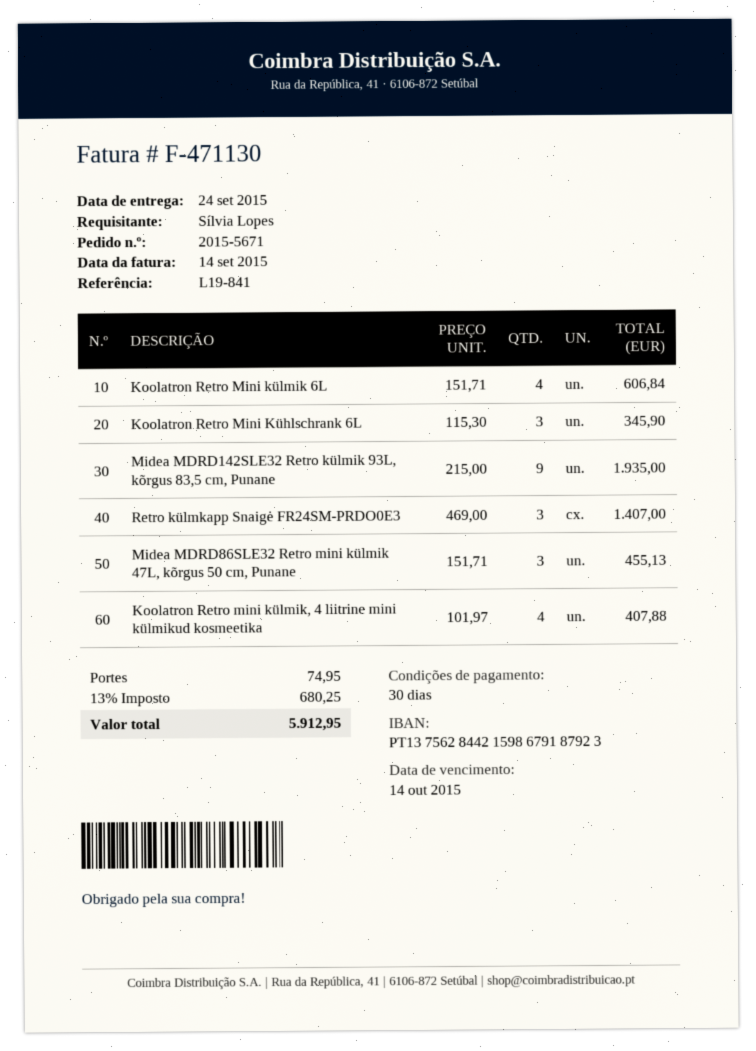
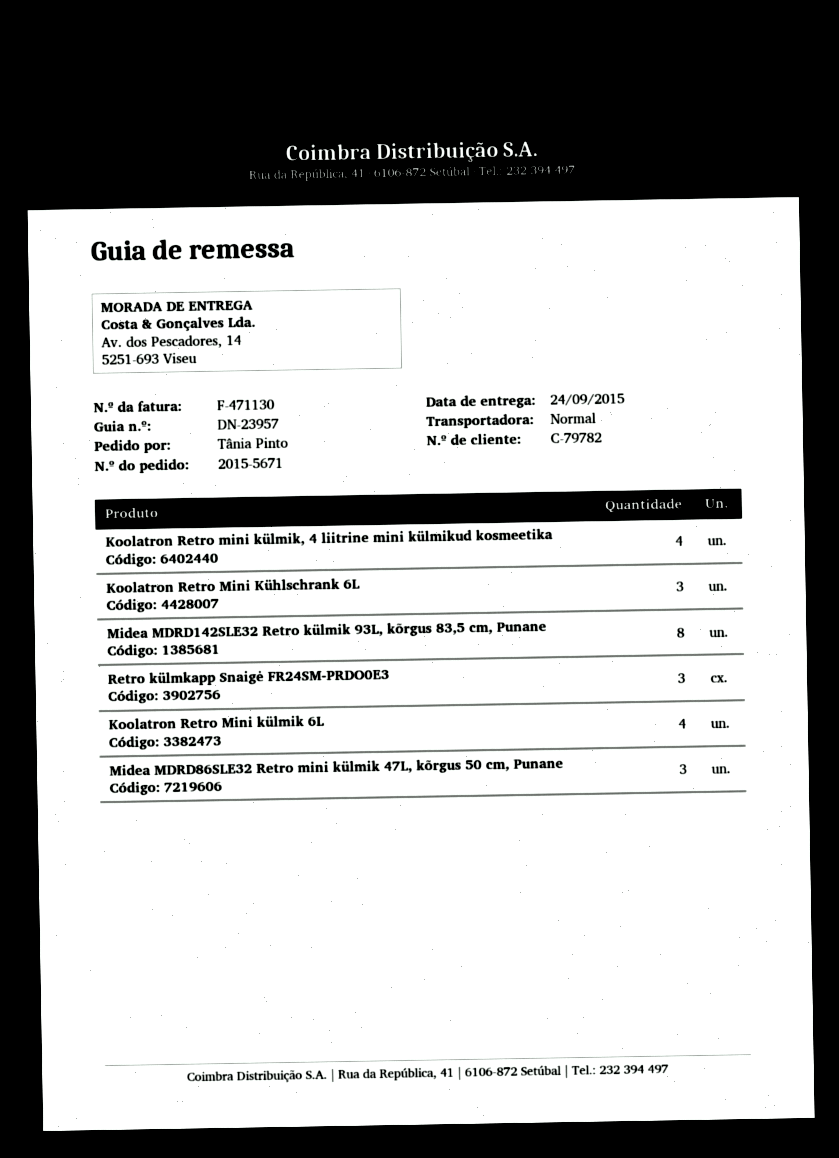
ordered by: Sílvia Lopes -> Tânia Pinto
Midea MDRD142SLE32 Retro külmik 93L, kõrgus 83,5 cm, Punane: 9 -> 8

